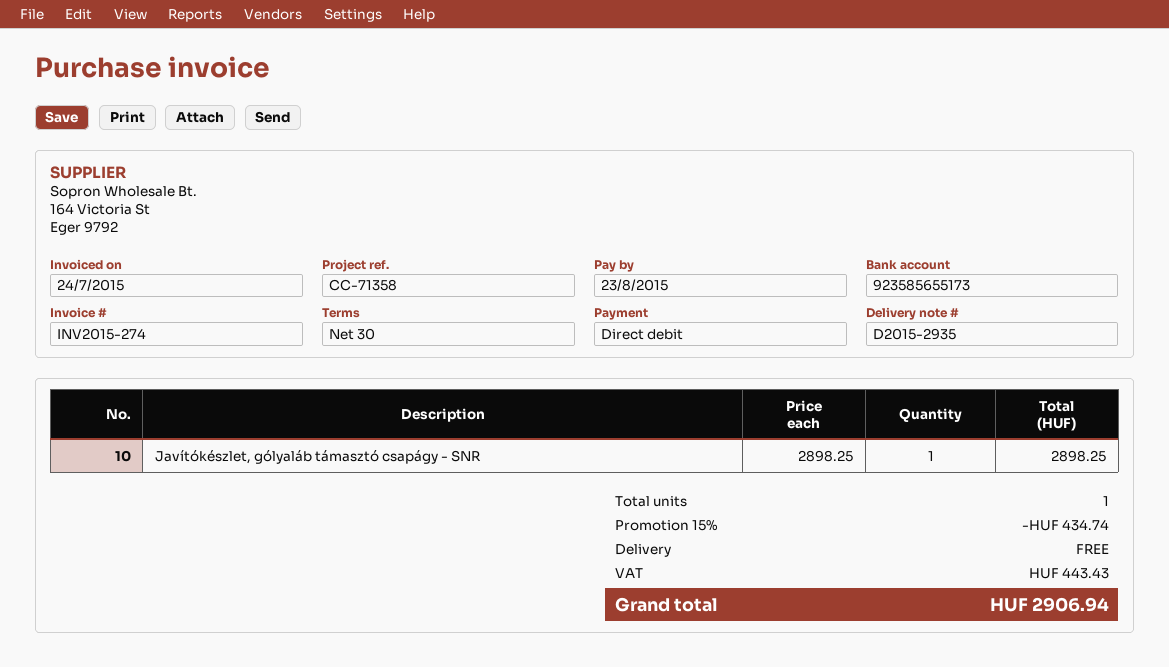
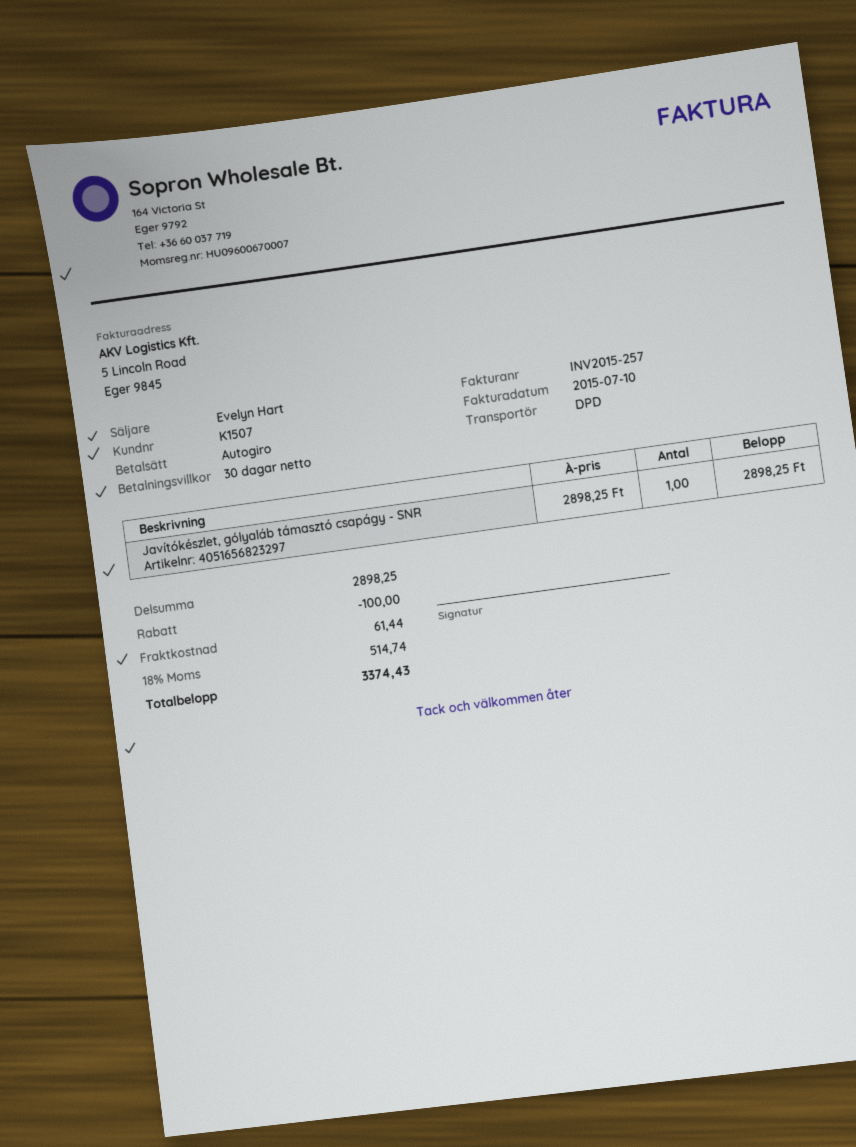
invoice number: INV2015-274 -> INV2015-257
invoice date: 2015-07-24 -> 2015-07-10
discount: 434.74 -> 100.00
shipping: 0.00 -> 61.44
tax: 443.43 -> 514.74
total: 2906.94 -> 3374.43

